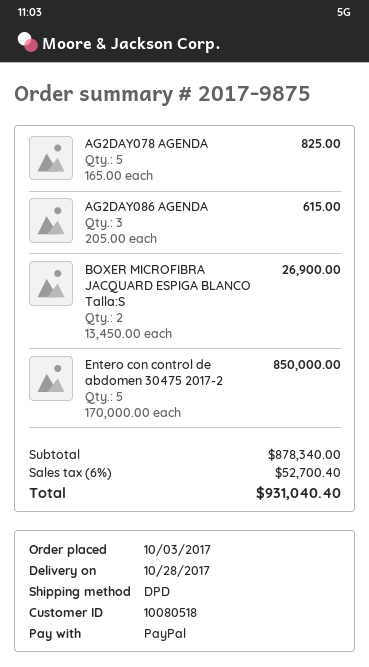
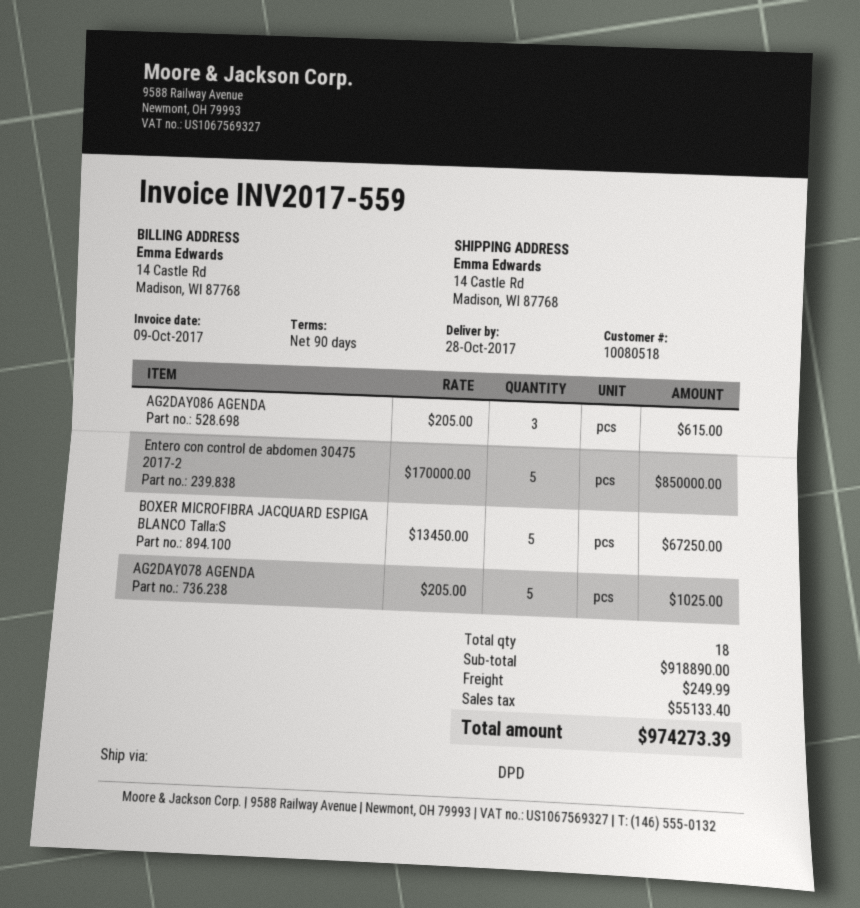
AG2DAY078 AGENDA: 5 x 165.00 = 825.00 -> 5 x 205.00 = 1025.00
BOXER MICROFIBRA JACQUARD ESPIGA BLANCO Talla:S: 2 x 13450.00 = 26900.00 -> 5 x 13450.00 = 67250.00
subtotal: 878340.00 -> 918890.00
shipping: none -> 249.99
tax: 52700.40 -> 55133.40
total: 931040.40 -> 974273.39

